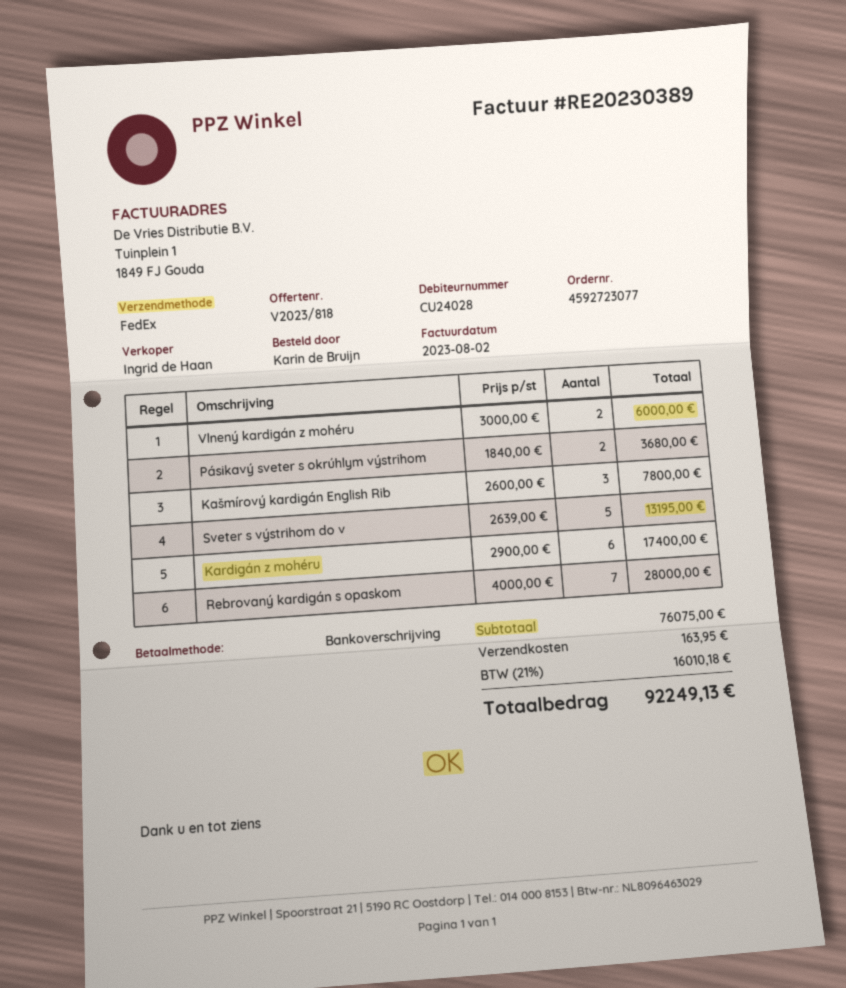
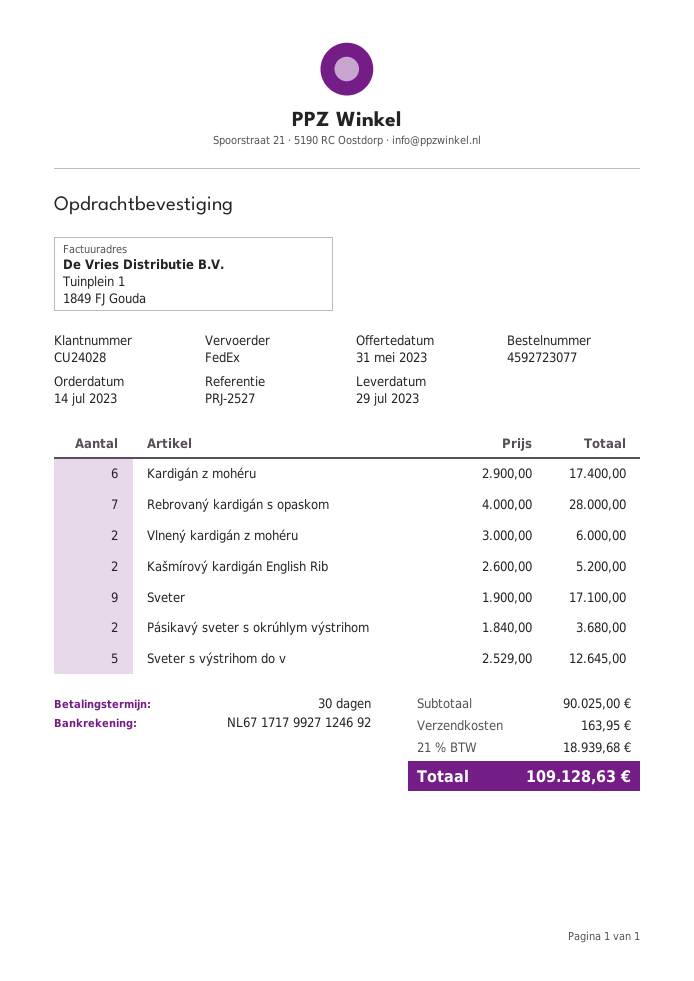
Kašmírový kardigán English Rib: 3 x 2600.00 = 7800.00 -> 2 x 2600.00 = 5200.00
Sveter s výstrihom do v: 5 x 2639.00 = 13195.00 -> 5 x 2529.00 = 12645.00
Sveter: none -> 9 x 1900.00 = 17100.00
subtotal: 76075.00 -> 90025.00
tax: 21% = 16010.18 -> 21% = 18939.68
total: 92249.13 -> 109128.63

